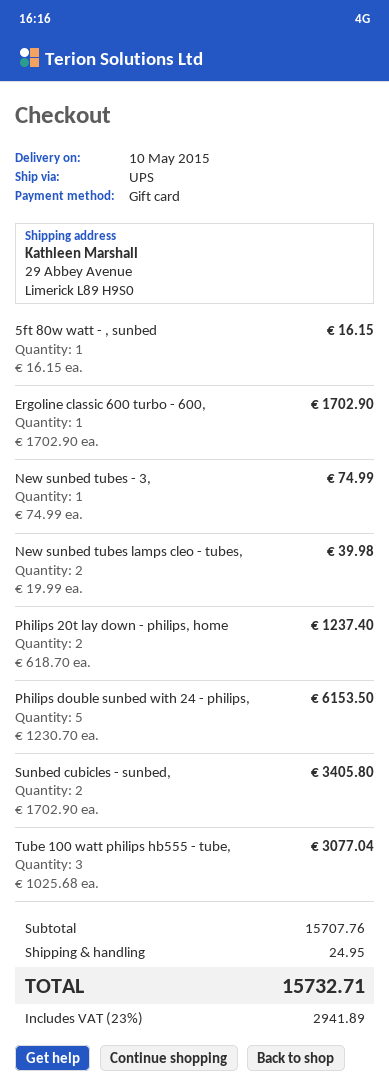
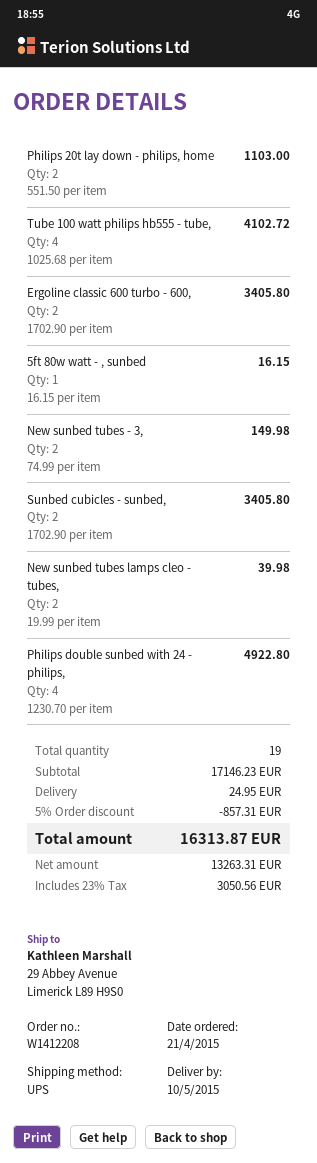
Ergoline classic 600 turbo - 600,: 1 x 1702.90 = 1702.90 -> 2 x 1702.90 = 3405.80
New sunbed tubes - 3,: 1 x 74.99 = 74.99 -> 2 x 74.99 = 149.98
Philips 20t lay down - philips, home: 2 x 618.70 = 1237.40 -> 2 x 551.50 = 1103.00
Philips double sunbed with 24 - philips,: 5 x 1230.70 = 6153.50 -> 4 x 1230.70 = 4922.80
Tube 100 watt philips hb555 - tube,: 3 x 1025.68 = 3077.04 -> 4 x 1025.68 = 4102.72
subtotal: 15707.76 -> 17146.23
discount: none -> 5% = 857.31
tax: 23% = 2941.89 -> 23% = 3050.56
total: 15732.71 -> 16313.87

